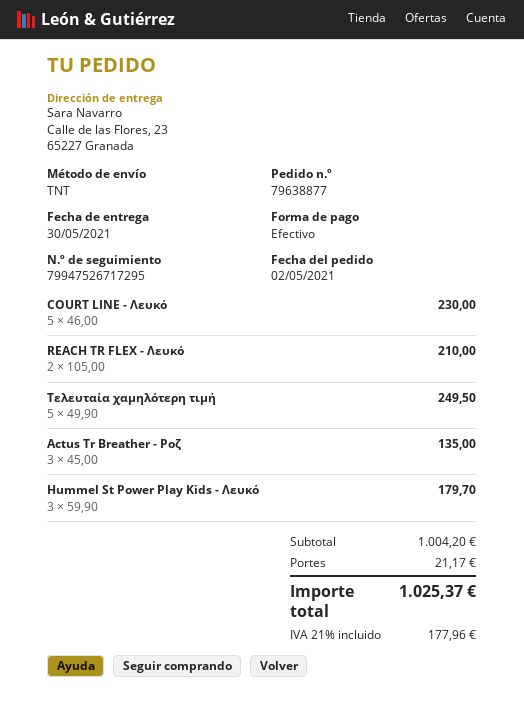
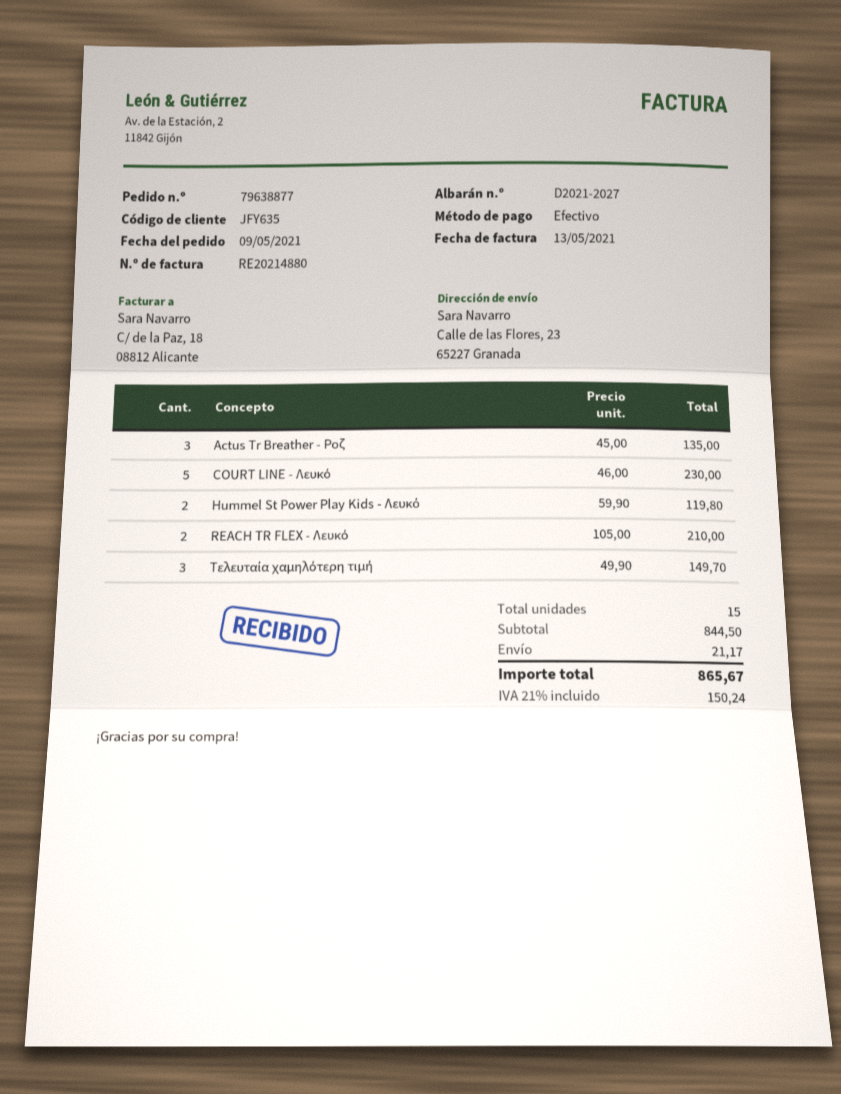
order date: 2021-05-02 -> 2021-05-09
Τελευταία χαμηλότερη τιμή: 5 x 49.90 = 249.50 -> 3 x 49.90 = 149.70
Hummel St Power Play Kids - Λευκό: 3 x 59.90 = 179.70 -> 2 x 59.90 = 119.80
subtotal: 1004.20 -> 844.50
tax: 21% = 177.96 -> 21% = 150.24
total: 1025.37 -> 865.67

